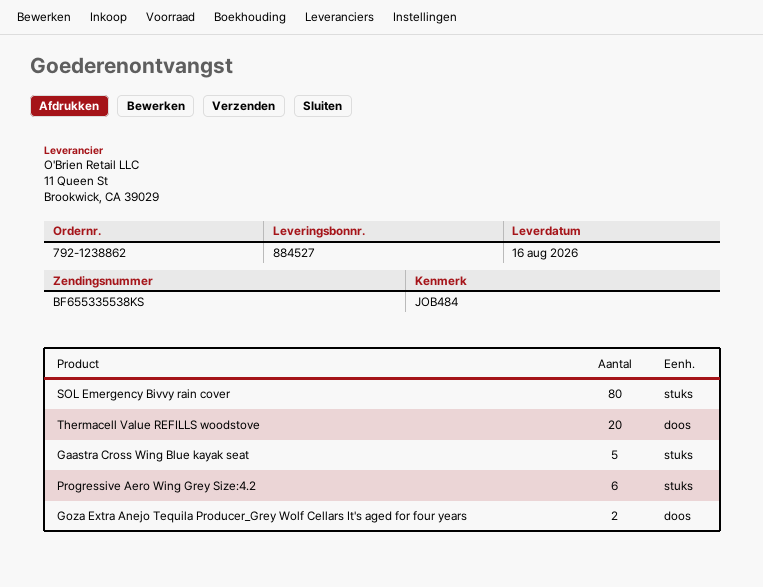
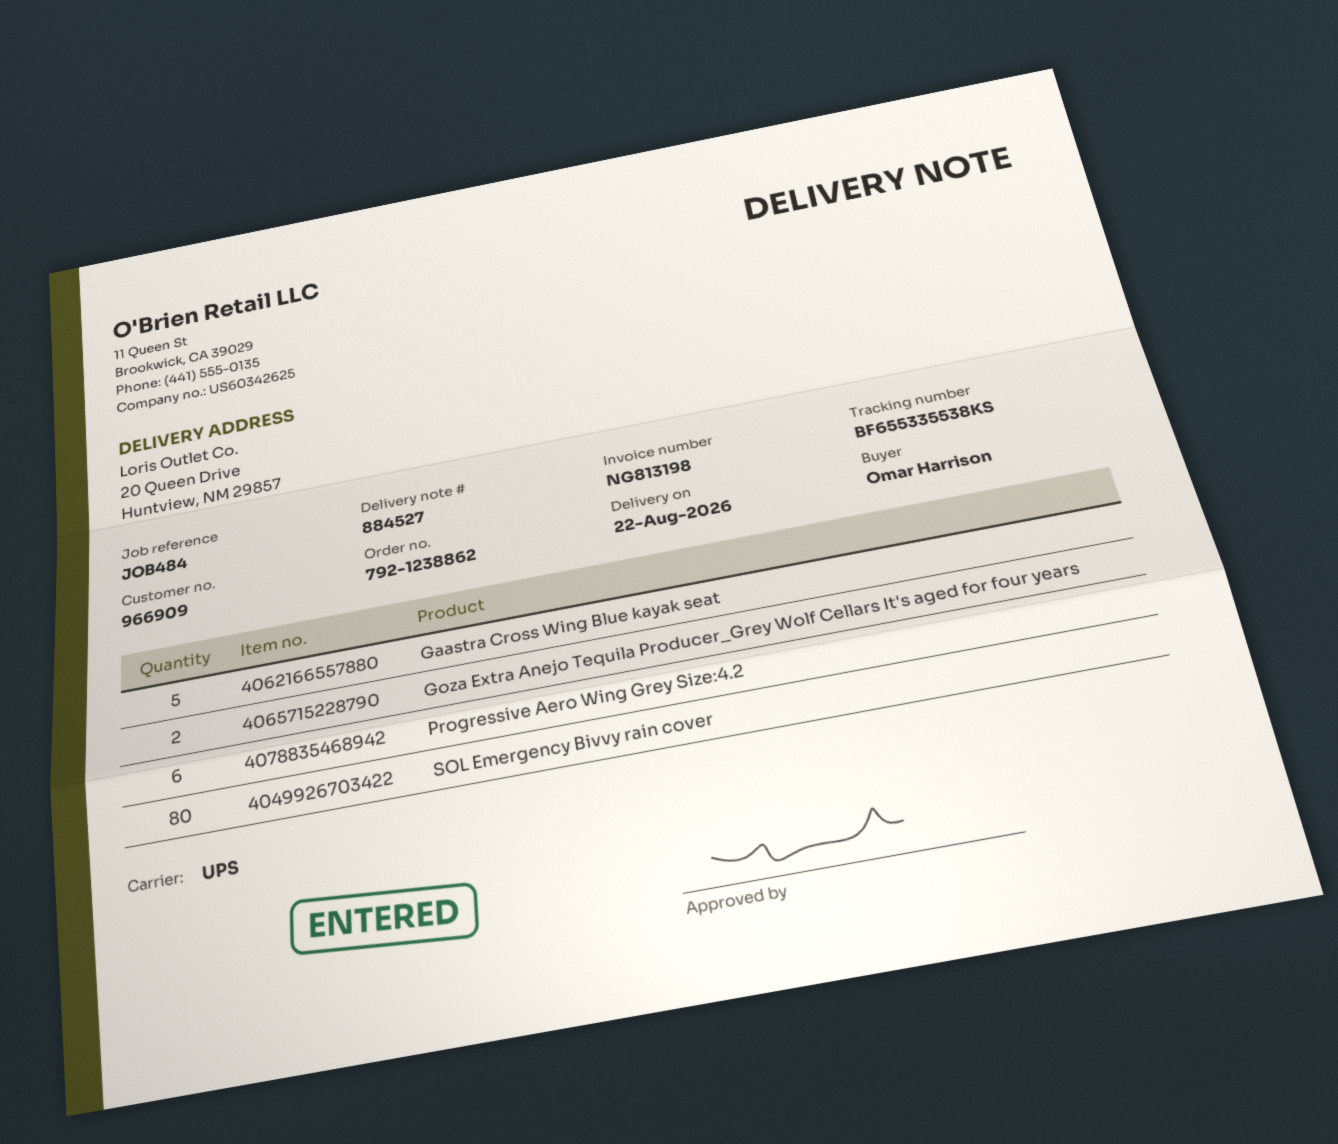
delivery date: 2026-08-16 -> 2026-08-22
Thermacell Value REFILLS woodstove: 20 -> none

